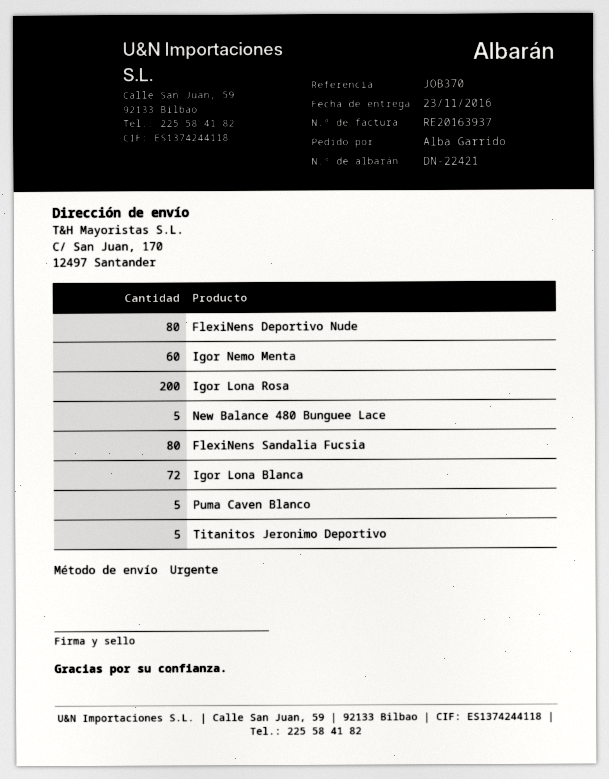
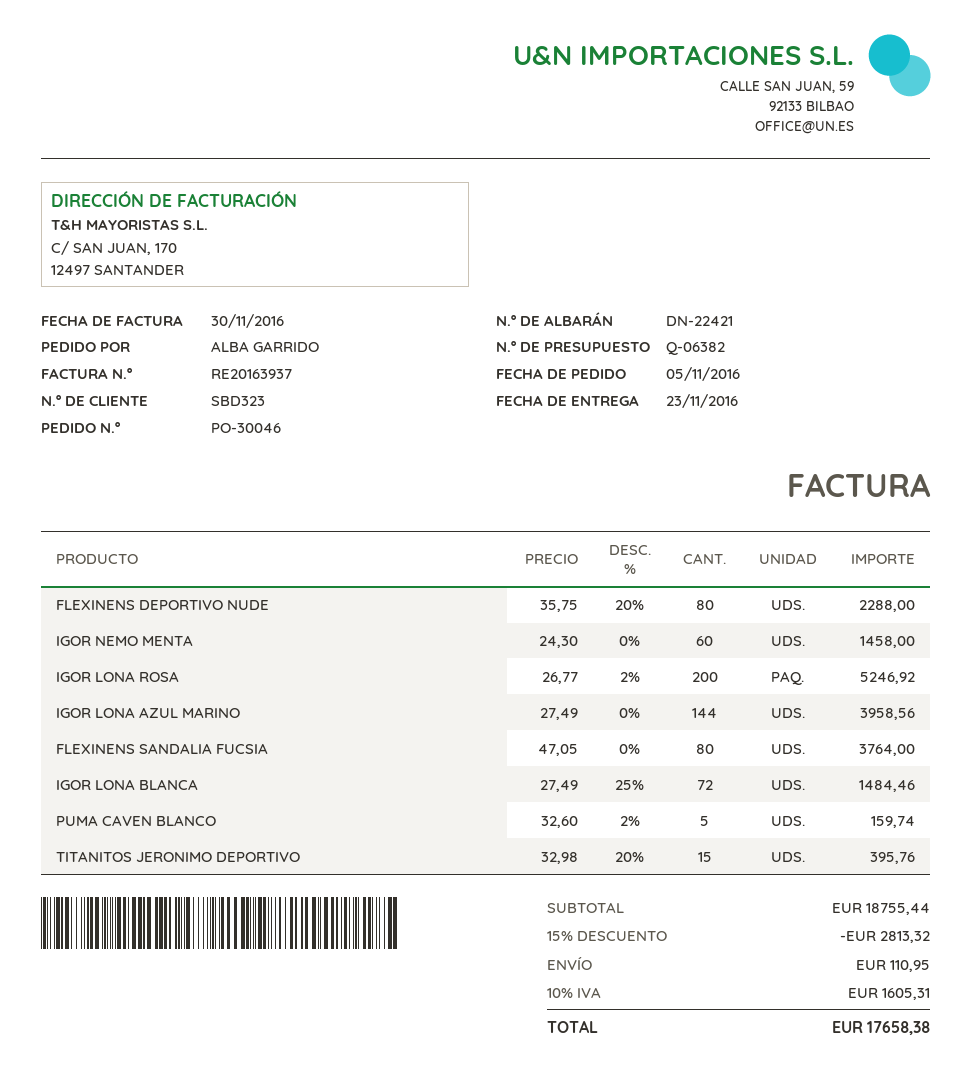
New Balance 480 Bunguee Lace: 5 -> none
Titanitos Jeronimo Deportivo: 5 -> 15
IGOR LONA AZUL MARINO: none -> 144

